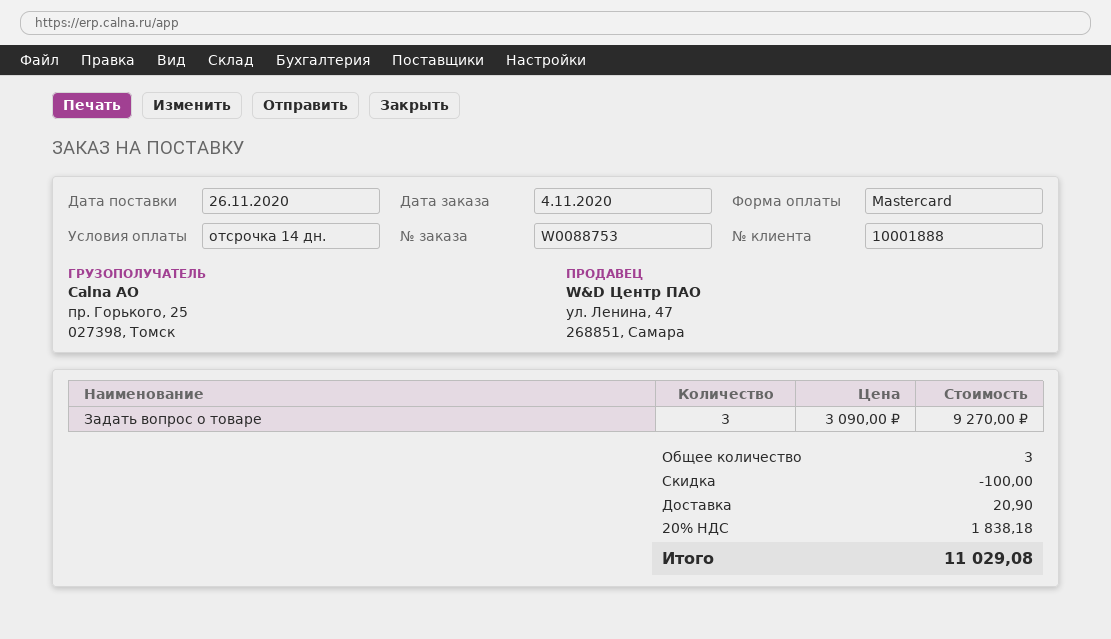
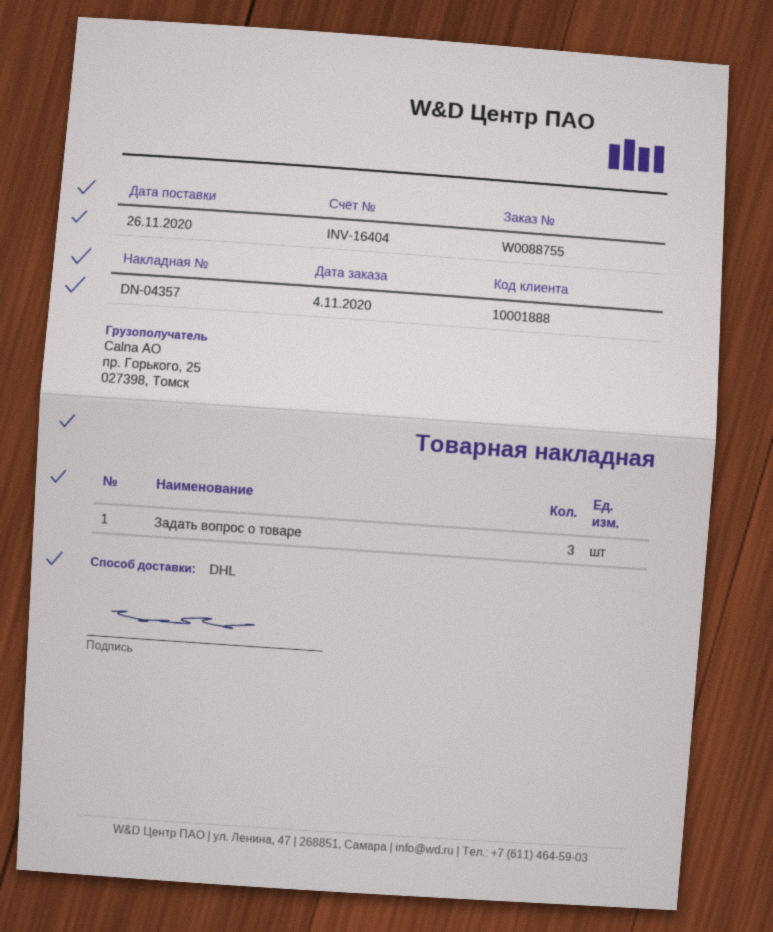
order number: W0088753 -> W0088755

